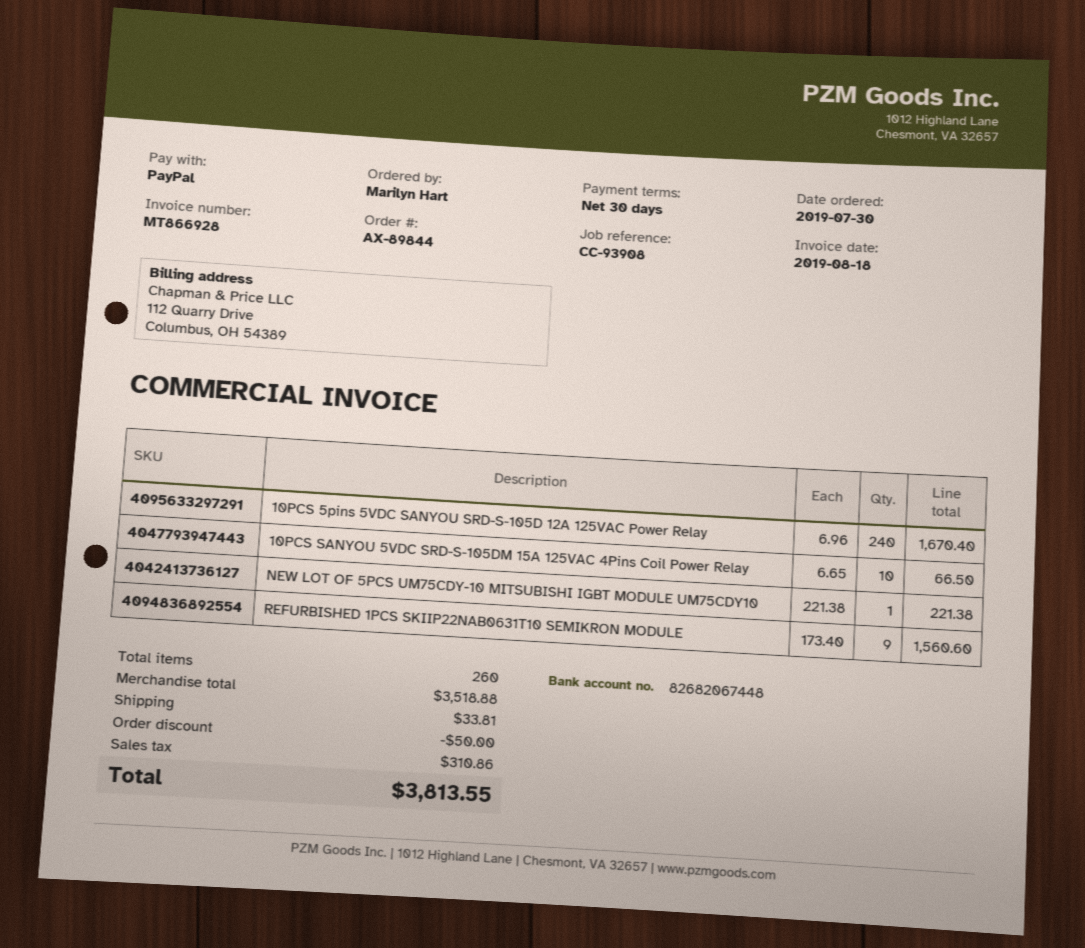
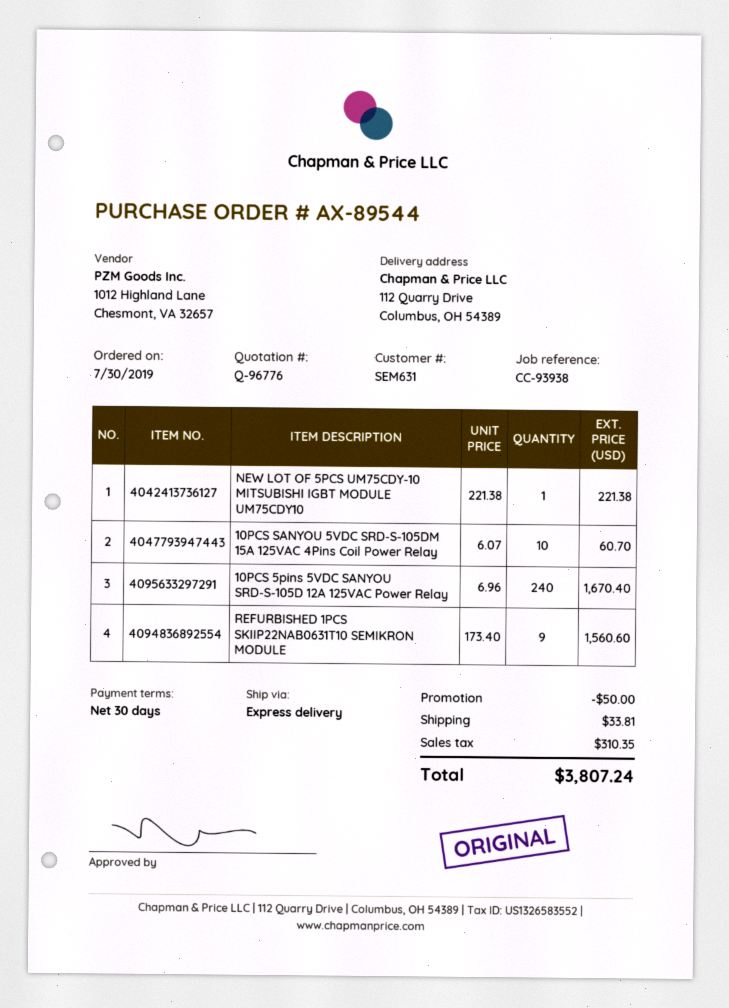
order number: AX-89844 -> AX-89544
reference: CC-93908 -> CC-93938
10PCS SANYOU 5VDC SRD-S-105DM 15A 125VAC 4Pins Coil Power Relay: 10 x 6.65 = 66.50 -> 10 x 6.07 = 60.70
tax: 310.86 -> 310.35
total: 3813.55 -> 3807.24

